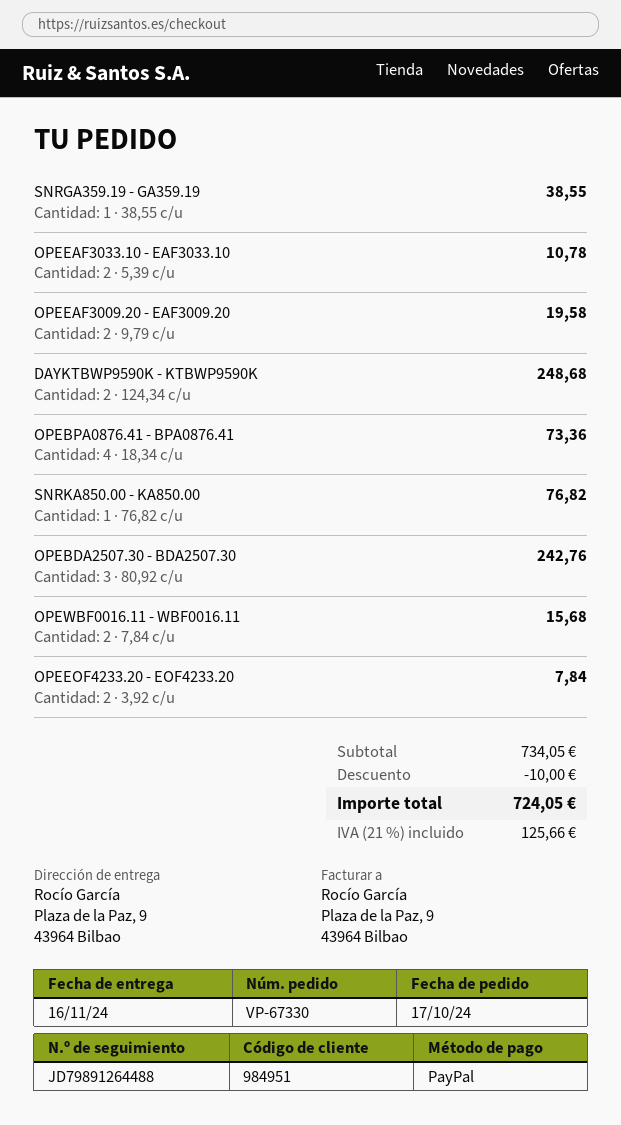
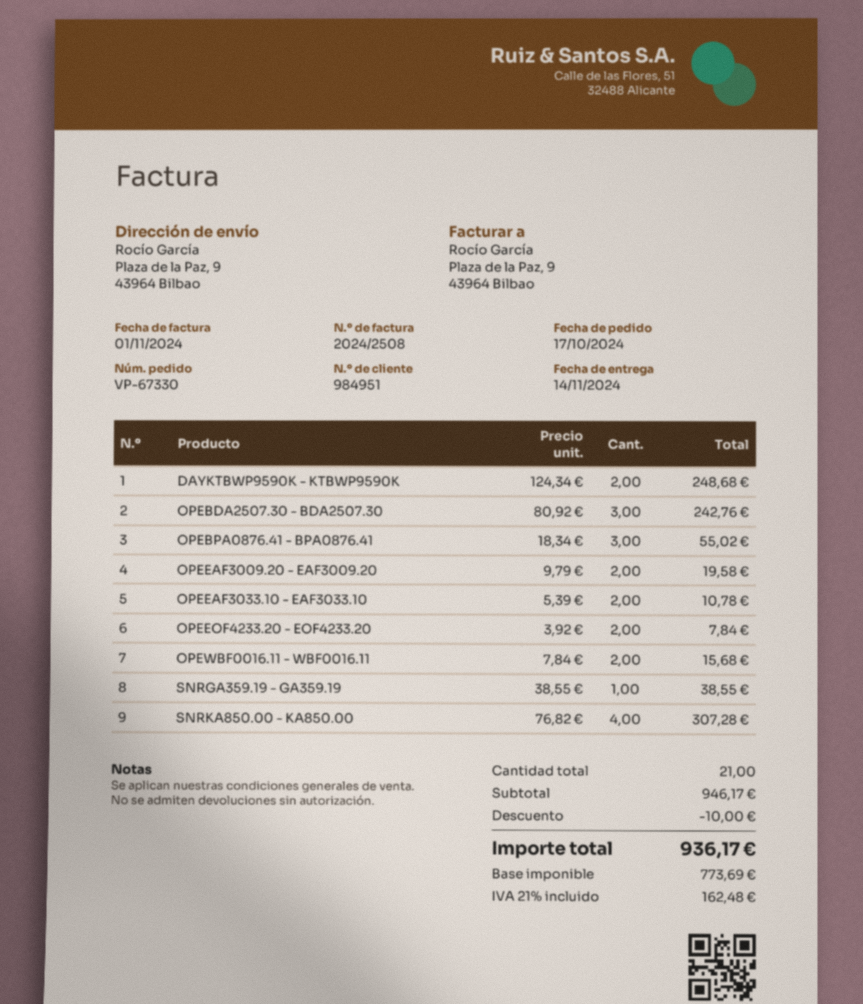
delivery date: 2024-11-16 -> 2024-11-14
OPEBPA0876.41 - BPA0876.41: 4 x 18.34 = 73.36 -> 3 x 18.34 = 55.02
SNRKA850.00 - KA850.00: 1 x 76.82 = 76.82 -> 4 x 76.82 = 307.28
subtotal: 734.05 -> 946.17
tax: 21% = 125.66 -> 21% = 162.48
total: 724.05 -> 936.17

